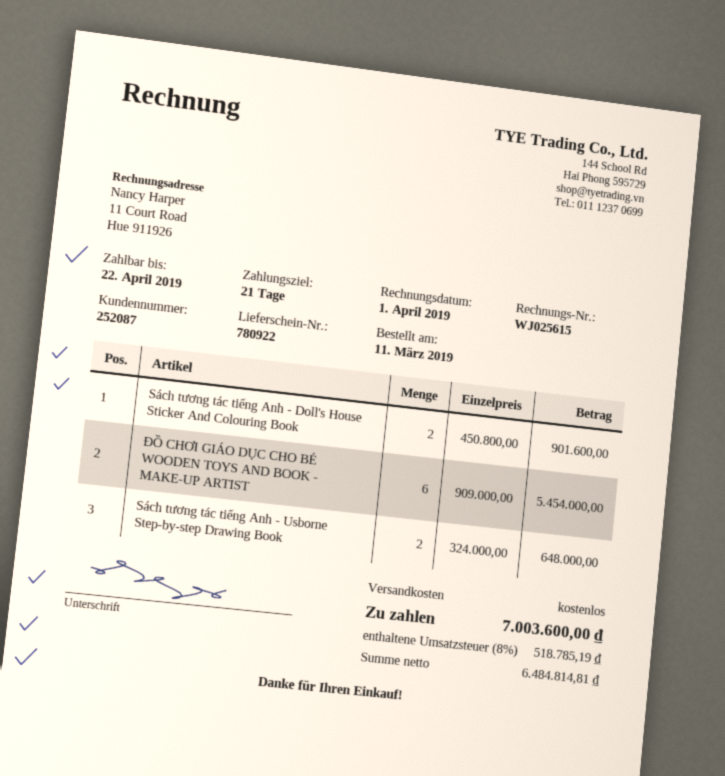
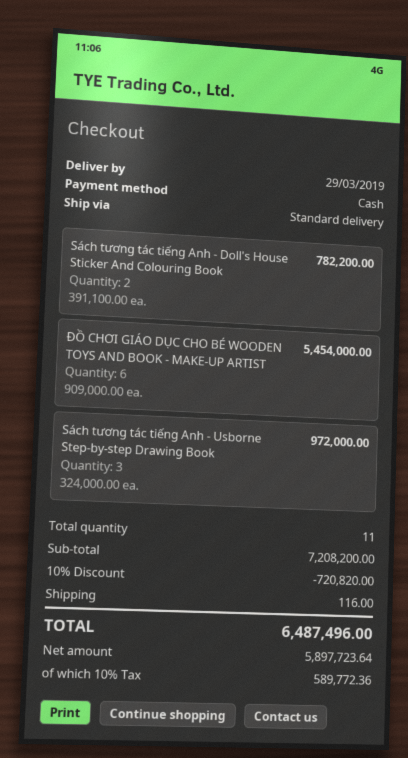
Sách tương tác tiếng Anh - Doll's House Sticker And Colouring Book: 2 x 450800.00 = 901600.00 -> 2 x 391100.00 = 782200.00
Sách tương tác tiếng Anh - Usborne Step-by-step Drawing Book: 2 x 324000.00 = 648000.00 -> 3 x 324000.00 = 972000.00
discount: none -> 10% = 720820.00
shipping: 0.00 -> 116.00
net: 6484814.81 -> 5897723.64
tax: 8% = 518785.19 -> 10% = 589772.36
total: 7003600.00 -> 6487496.00

